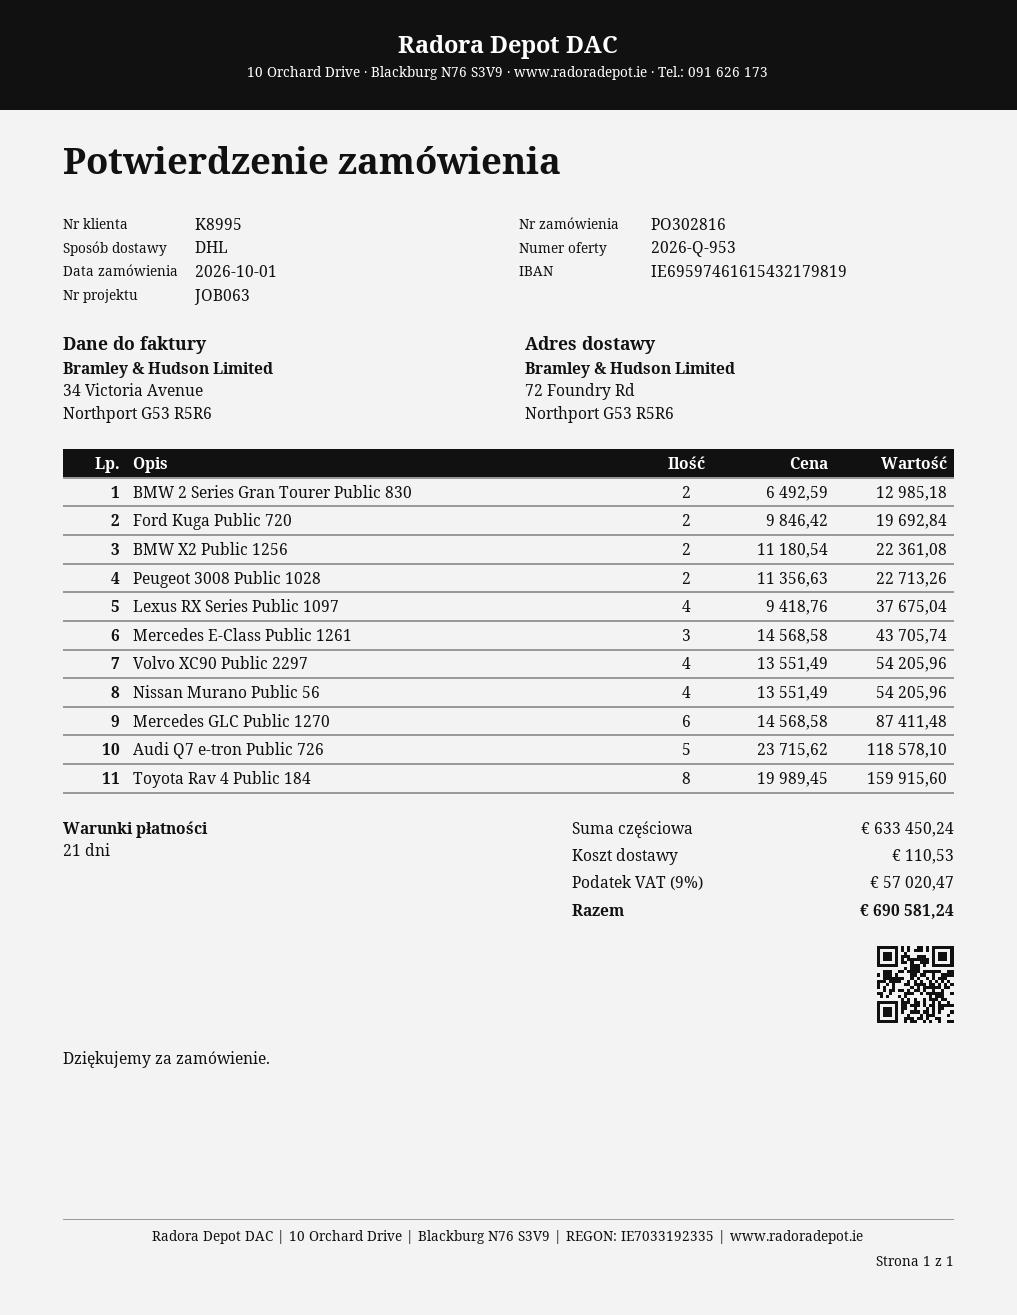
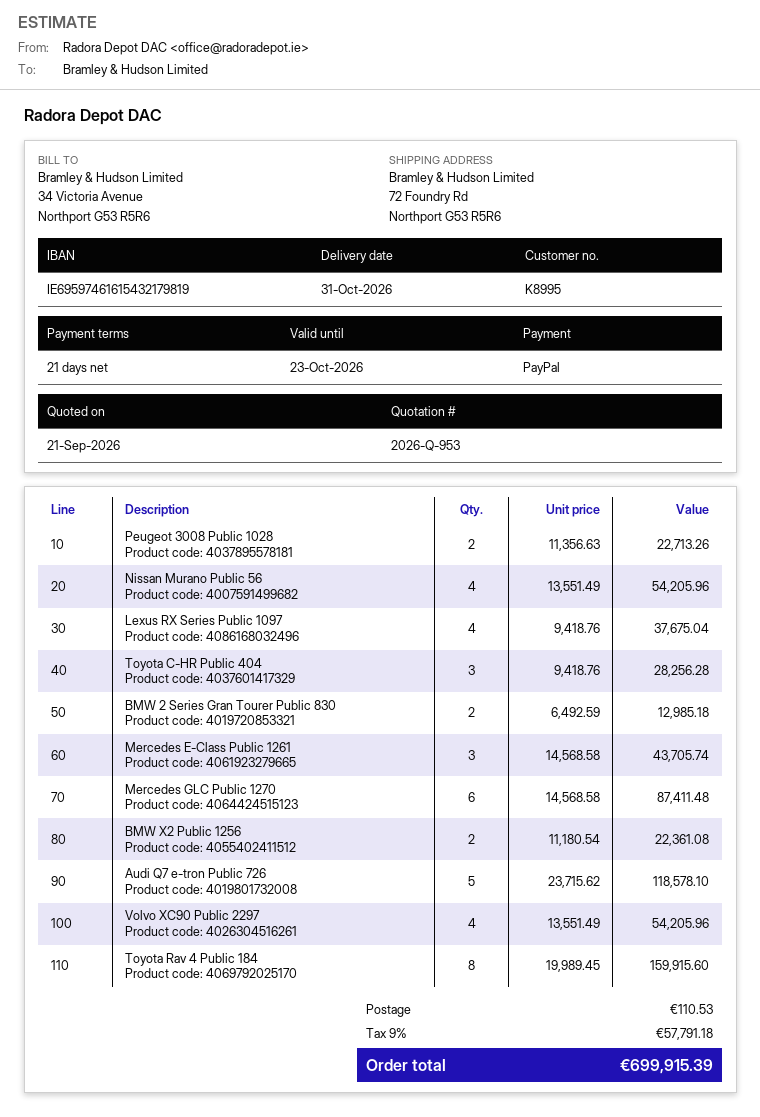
Ford Kuga Public 720: 2 x 9846.42 = 19692.84 -> none
Toyota C-HR Public 404: none -> 3 x 9418.76 = 28256.28
tax: 9% = 57020.47 -> 9% = 57791.18
total: 690581.24 -> 699915.39

